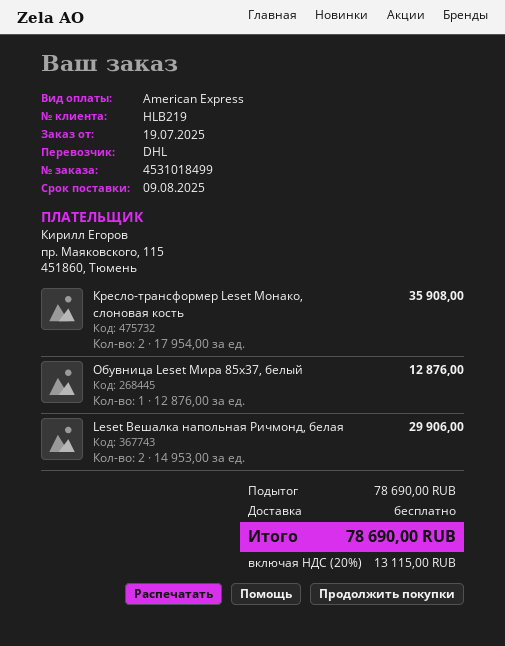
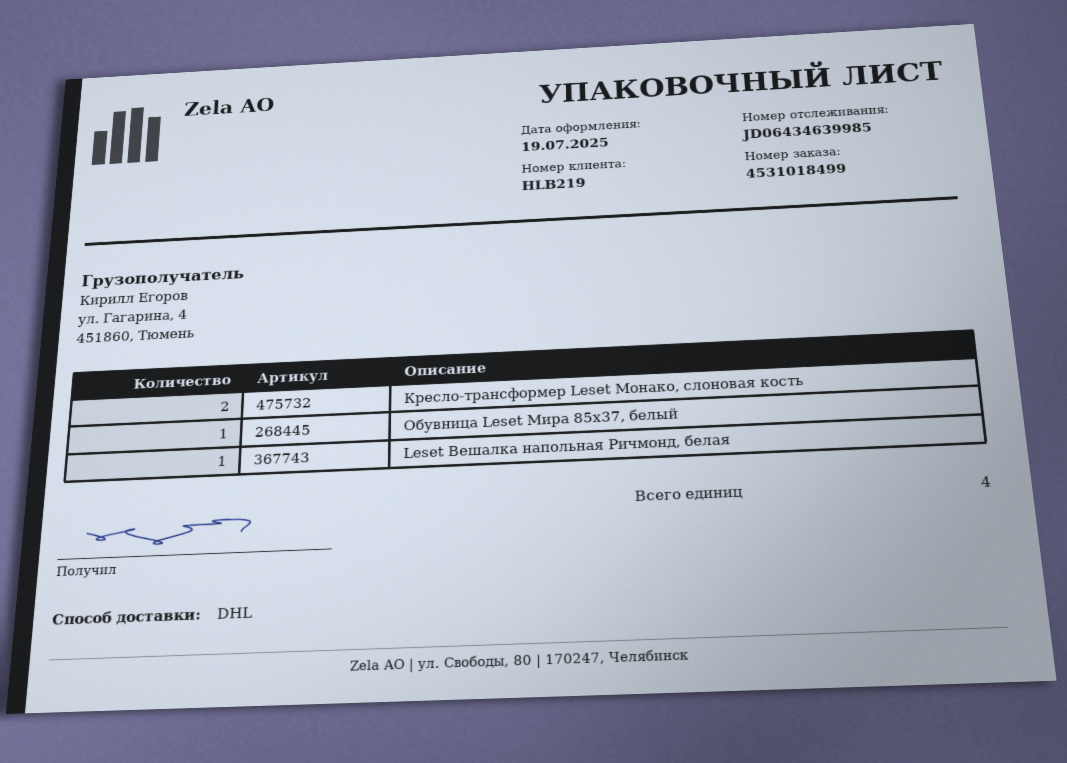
Leset Вешалка напольная Ричмонд, белая: 2 -> 1

